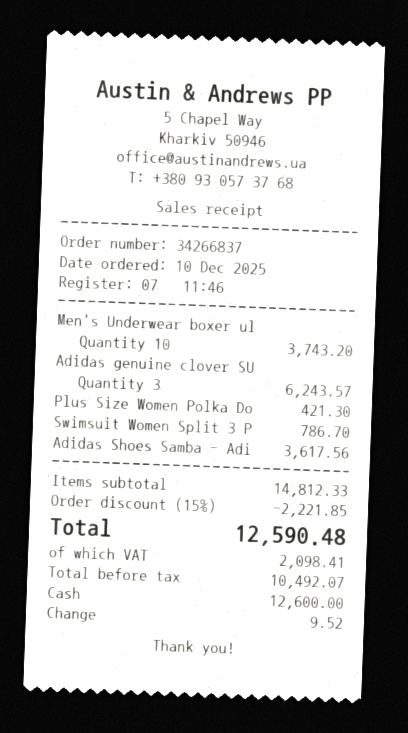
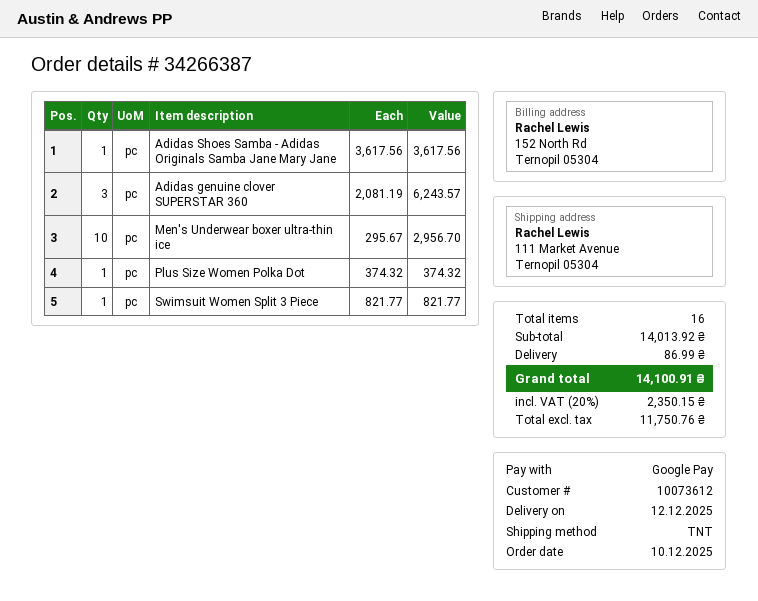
order number: 34266837 -> 34266387
payment method: cash -> Google Pay
Men's Underwear boxer ul: 10 for 3743.20 -> 10 for 2956.70
Plus Size Women Polka Do: 1 for 421.30 -> 1 for 374.32
Swimsuit Women Split 3 P: 1 for 786.70 -> 1 for 821.77
subtotal: 14812.33 -> 14013.92
discount: 15% = 2221.85 -> none
shipping: none -> 86.99
net: 10492.07 -> 11750.76
tax: 2098.41 -> 2350.15
total: 12590.48 -> 14100.91

